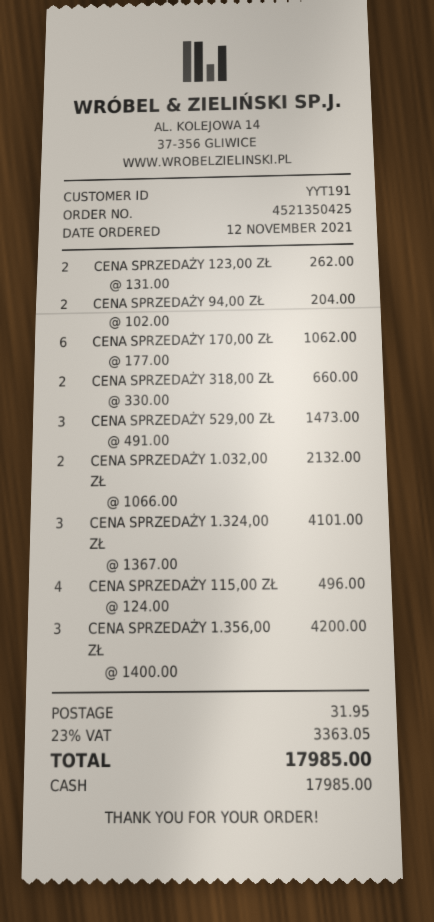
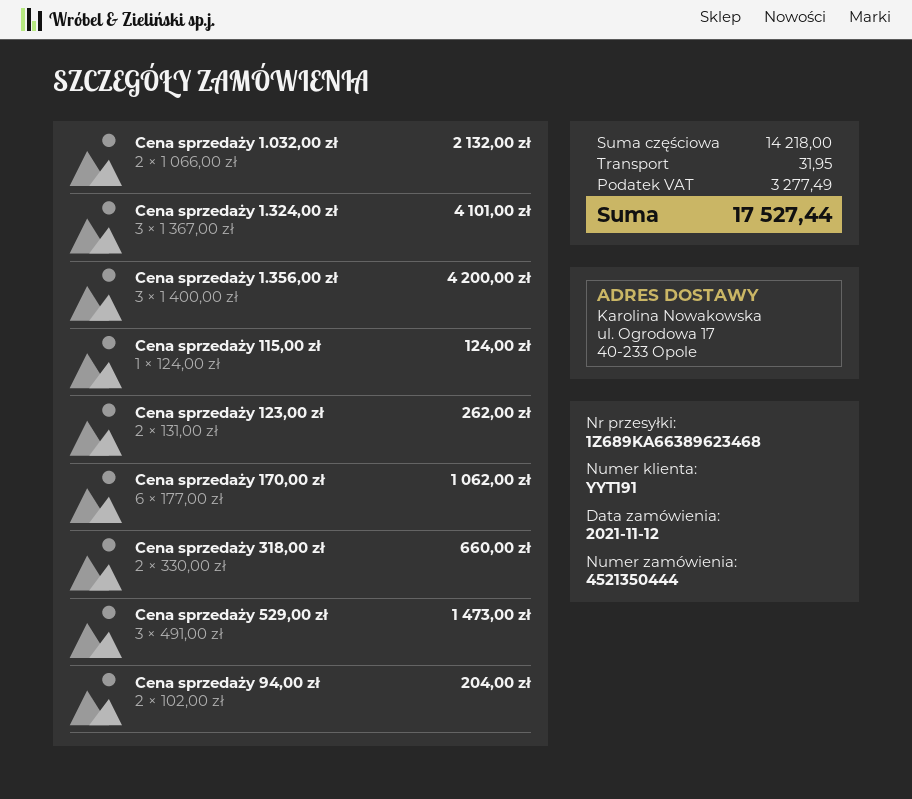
order number: 4521350425 -> 4521350444
CENA SPRZEDAŻY 115,00 ZŁ: 4 x 124.00 = 496.00 -> 1 x 124.00 = 124.00
tax: 3363.05 -> 3277.49
total: 17985.00 -> 17527.44

